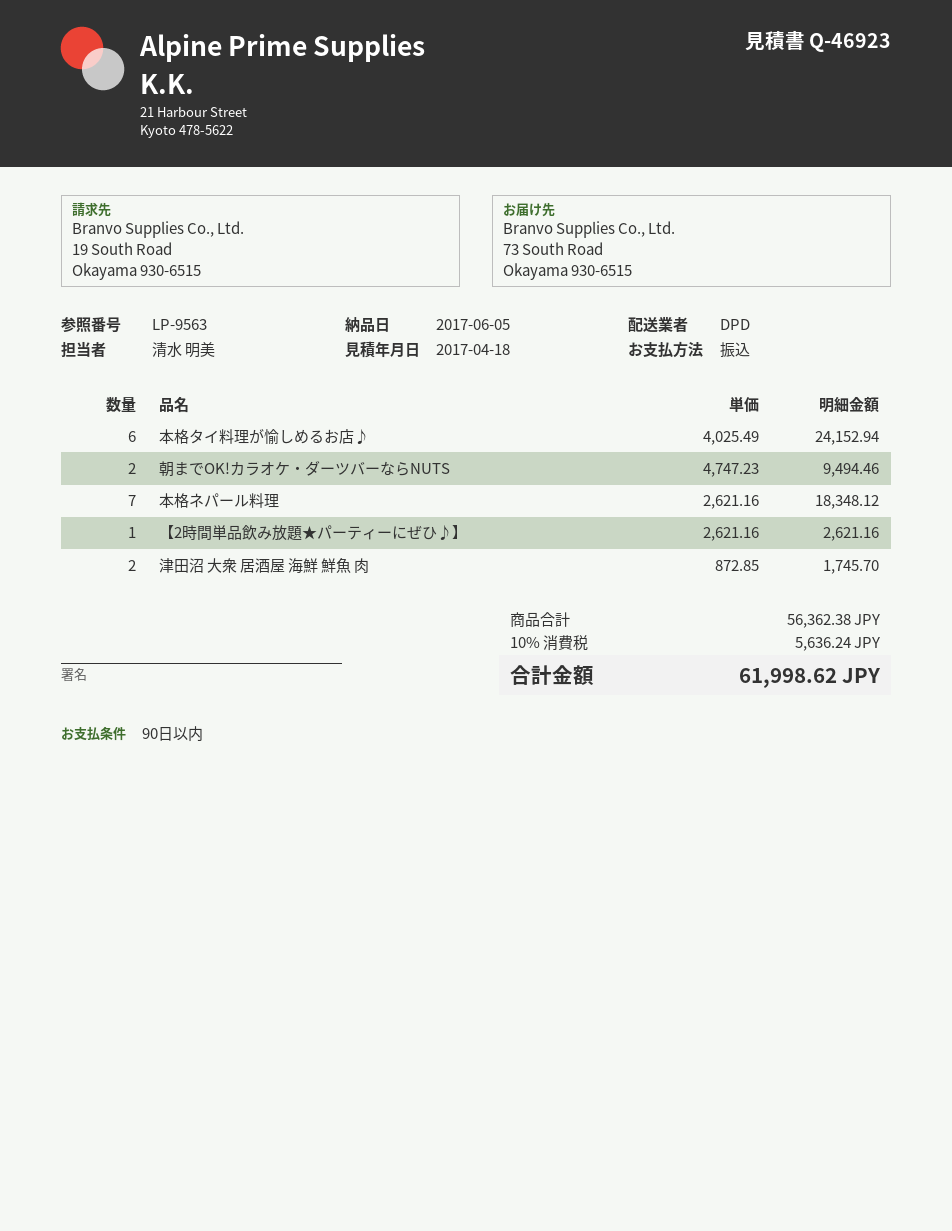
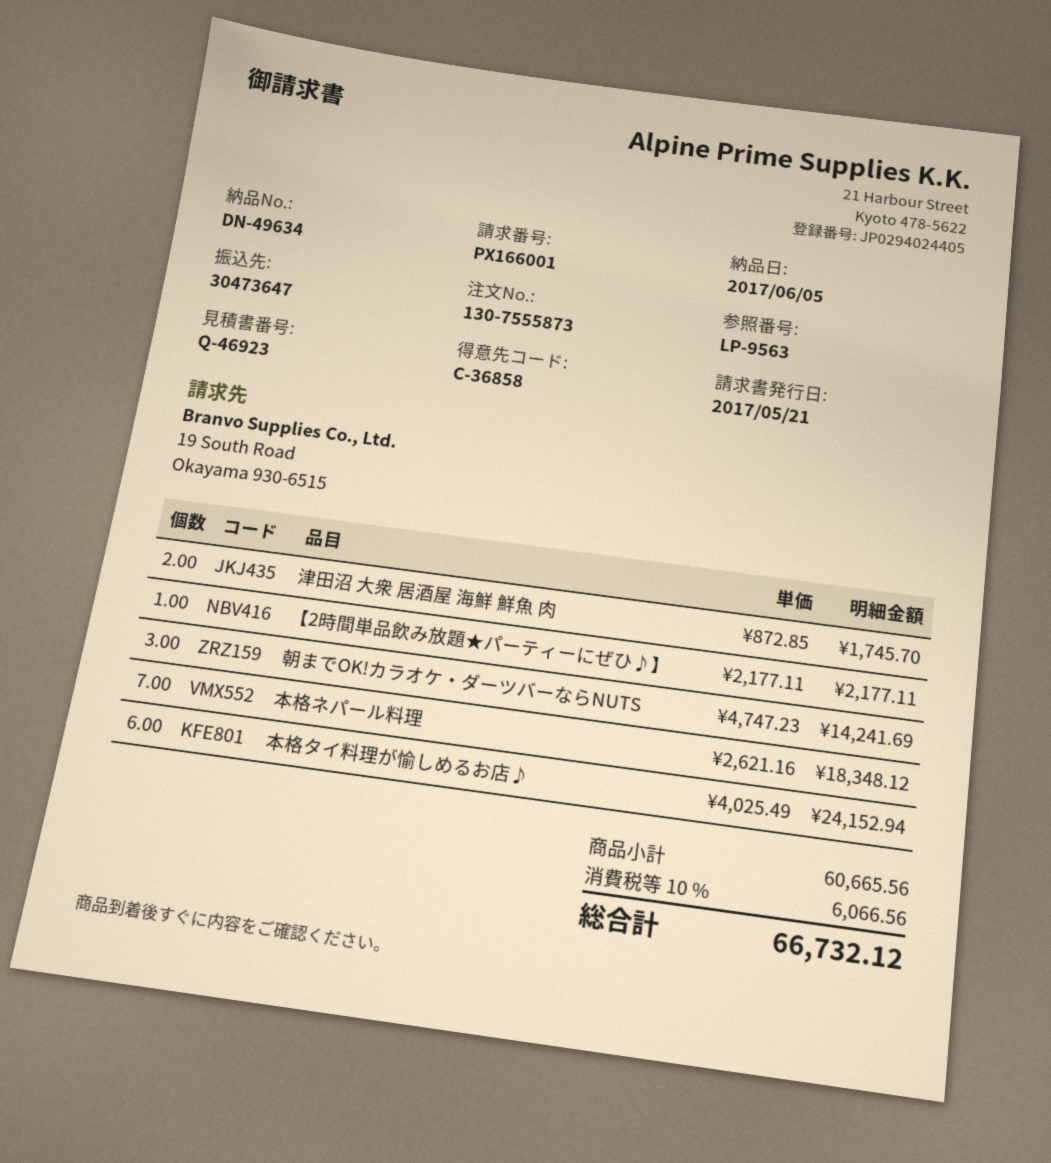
朝までOK!カラオケ・ダーツバーならNUTS: 2 x 4747.23 = 9494.46 -> 3 x 4747.23 = 14241.69
【2時間単品飲み放題★パーティーにぜひ♪】: 1 x 2621.16 = 2621.16 -> 1 x 2177.11 = 2177.11
subtotal: 56362.38 -> 60665.56
tax: 10% = 5636.24 -> 10% = 6066.56
total: 61998.62 -> 66732.12

